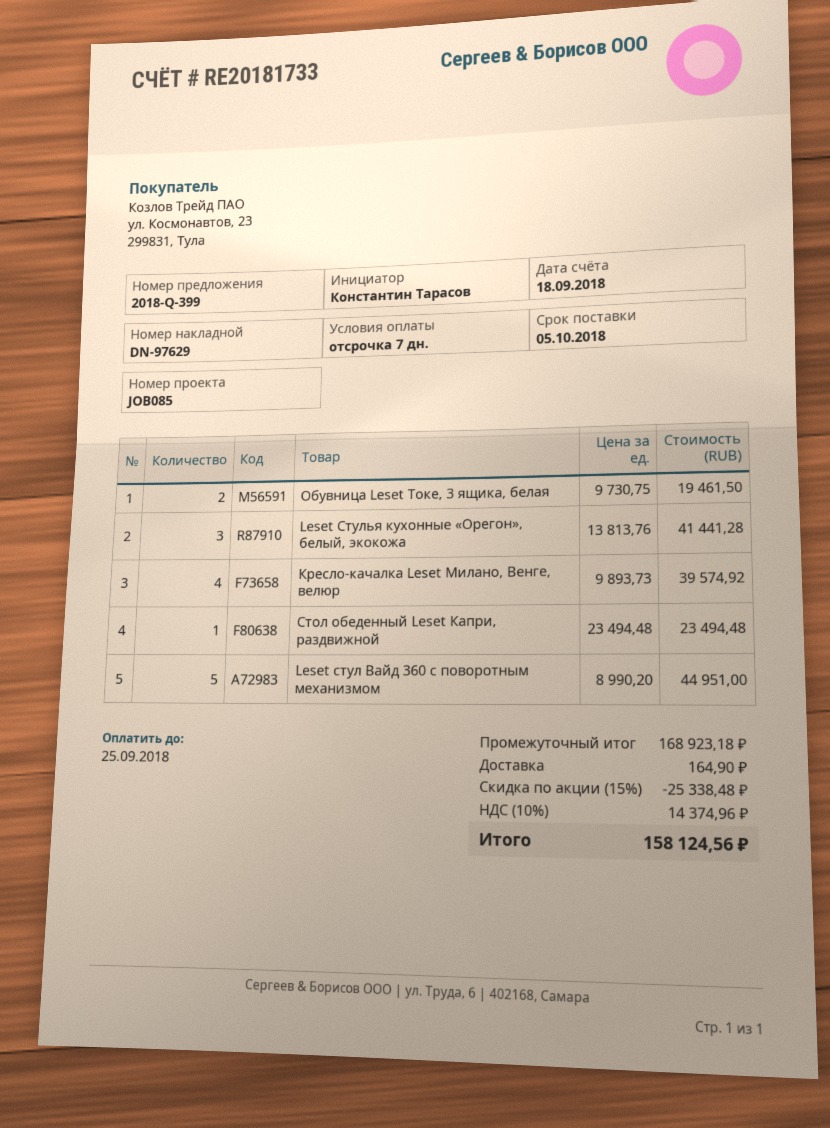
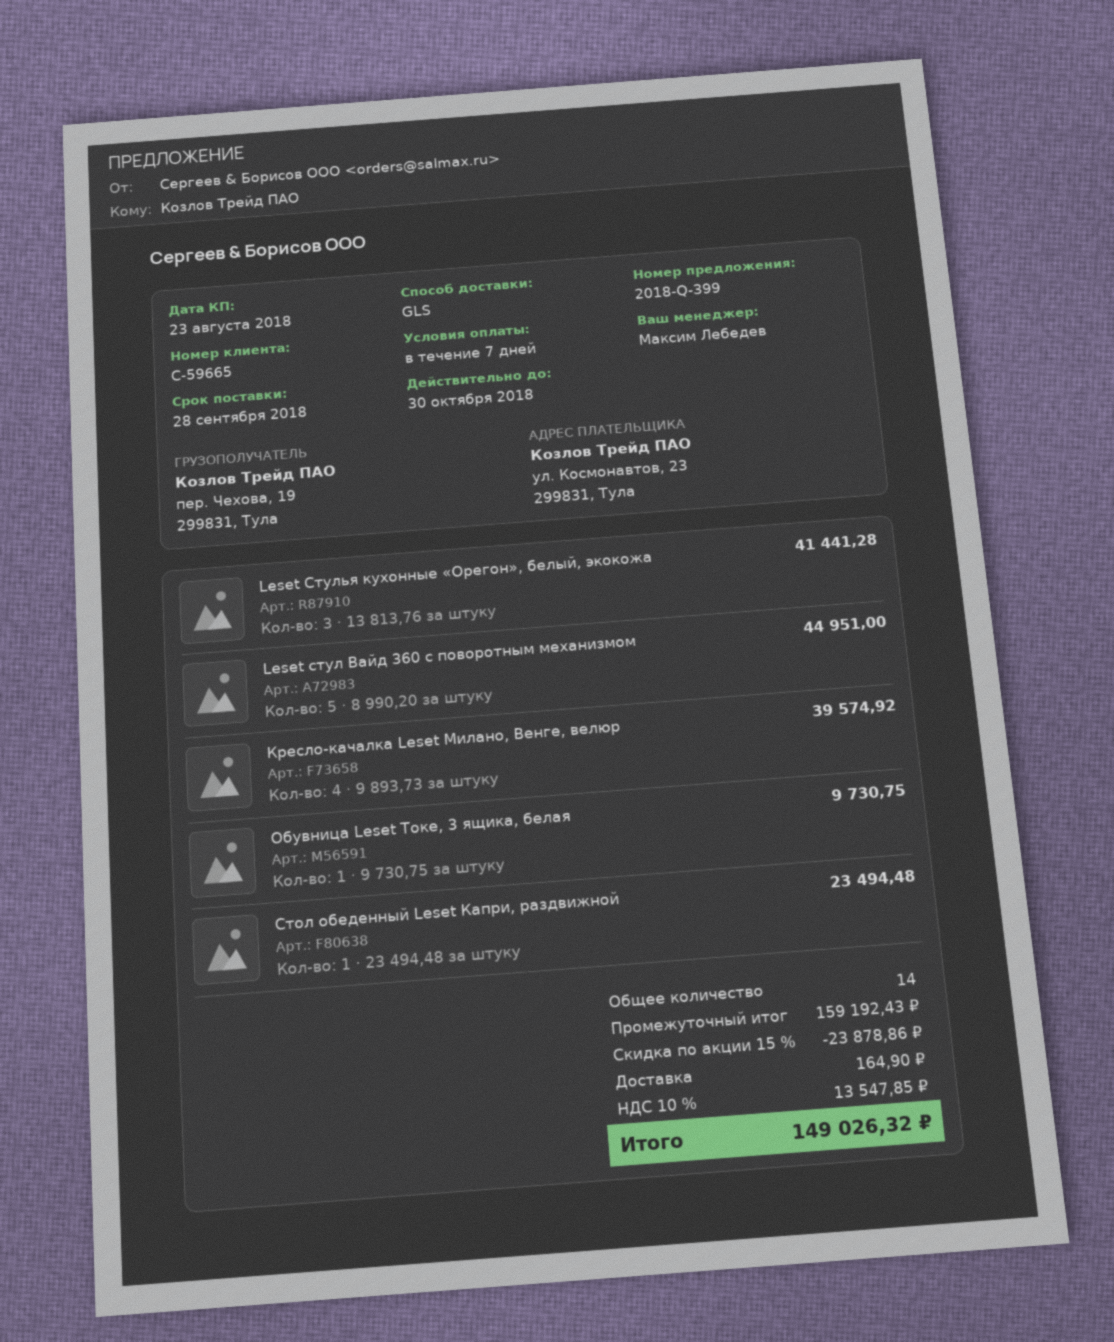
delivery date: 2018-10-05 -> 2018-09-28
Обувница Leset Токе, 3 ящика, белая: 2 x 9730.75 = 19461.50 -> 1 x 9730.75 = 9730.75
subtotal: 168923.18 -> 159192.43
discount: 15% = 25338.48 -> 15% = 23878.86
tax: 10% = 14374.96 -> 10% = 13547.85
total: 158124.56 -> 149026.32

